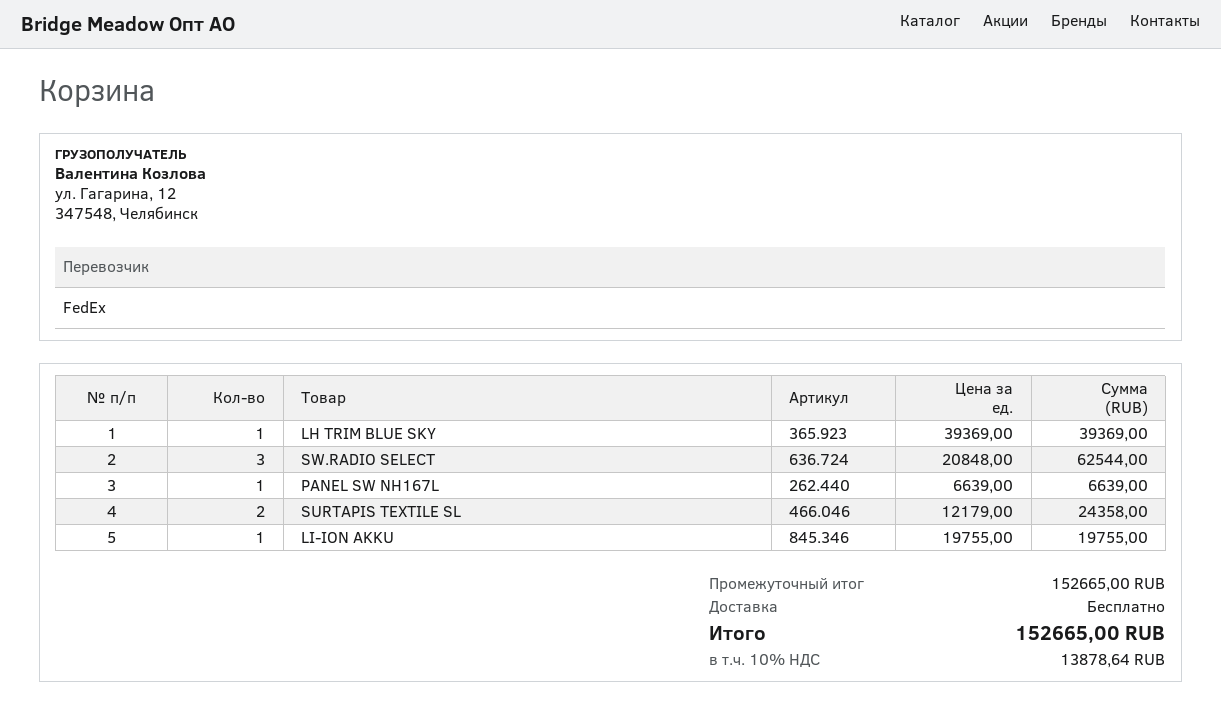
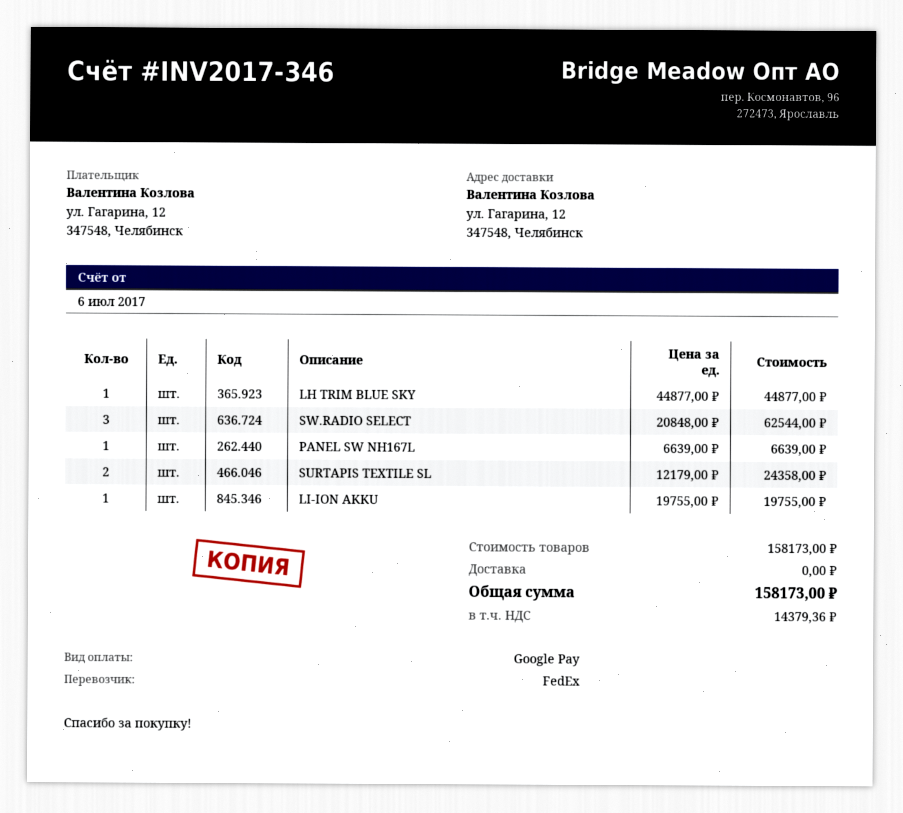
LH TRIM BLUE SKY: 1 x 39369.00 = 39369.00 -> 1 x 44877.00 = 44877.00
subtotal: 152665.00 -> 158173.00
tax: 13878.64 -> 14379.36
total: 152665.00 -> 158173.00

